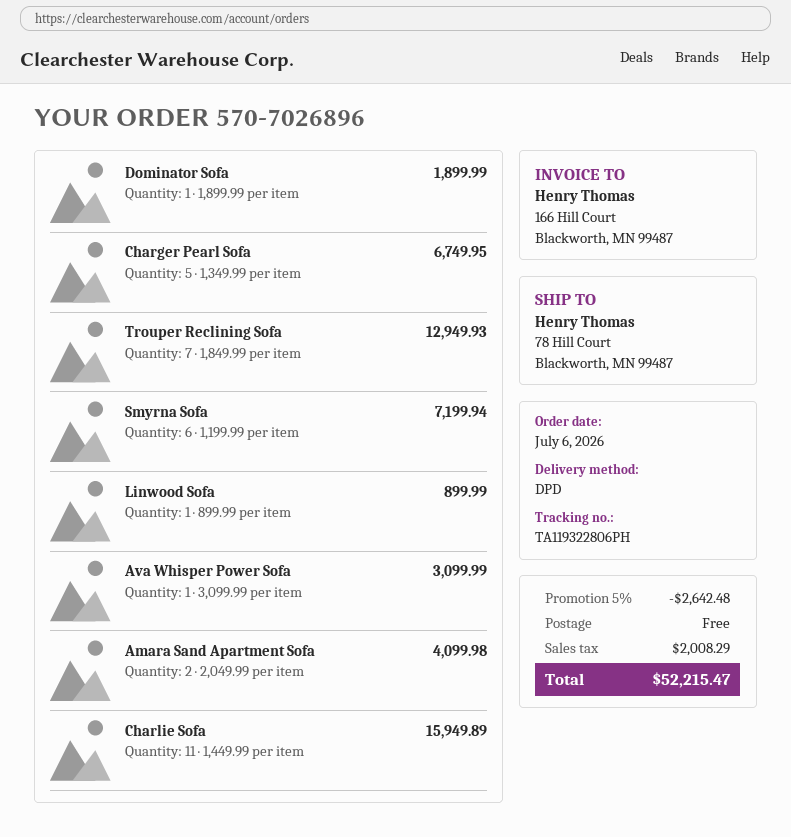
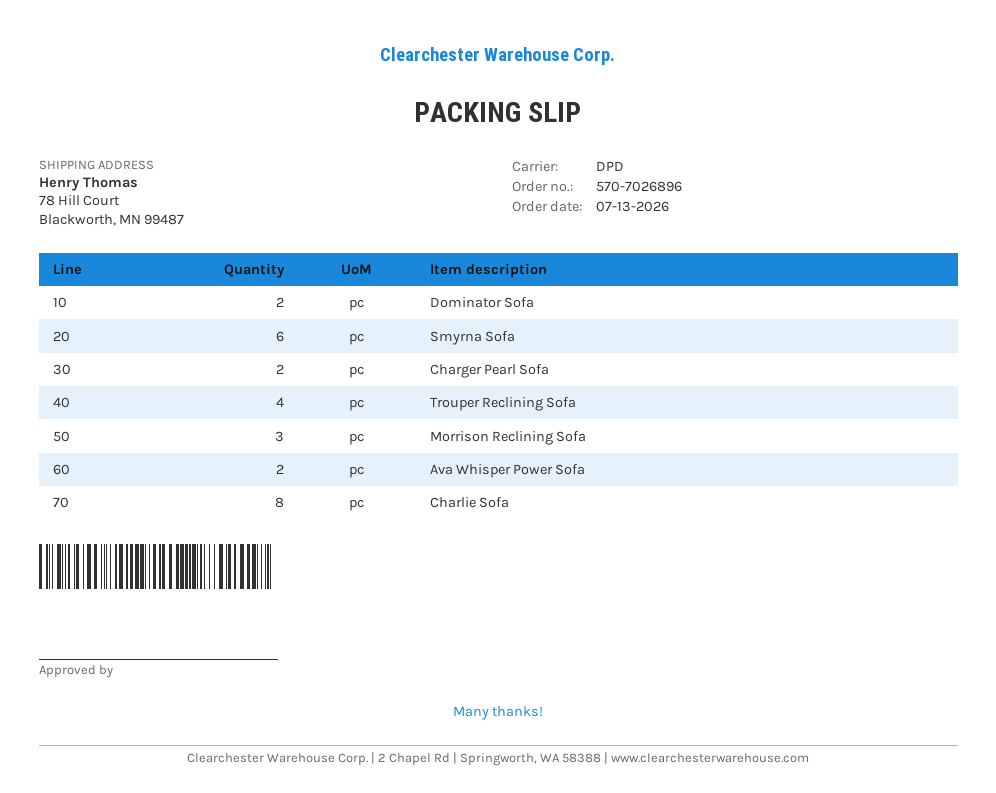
order date: 2026-07-06 -> 2026-07-13
Dominator Sofa: 1 -> 2
Charger Pearl Sofa: 5 -> 2
Trouper Reclining Sofa: 7 -> 4
Linwood Sofa: 1 -> none
Ava Whisper Power Sofa: 1 -> 2
Amara Sand Apartment Sofa: 2 -> none
Charlie Sofa: 11 -> 8
Morrison Reclining Sofa: none -> 3

